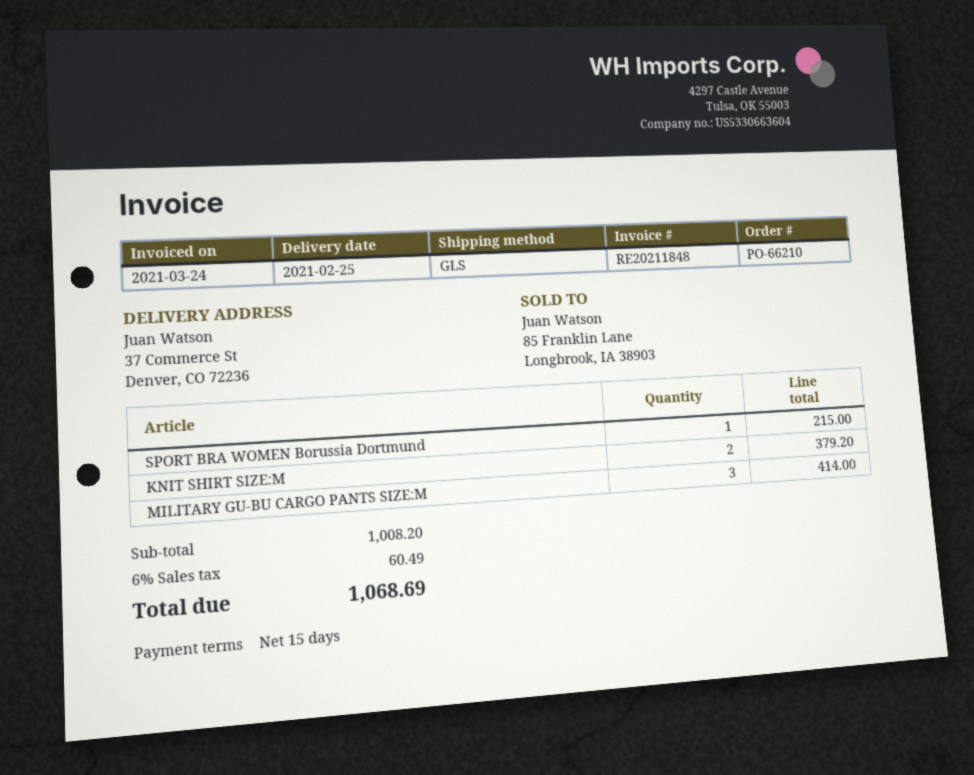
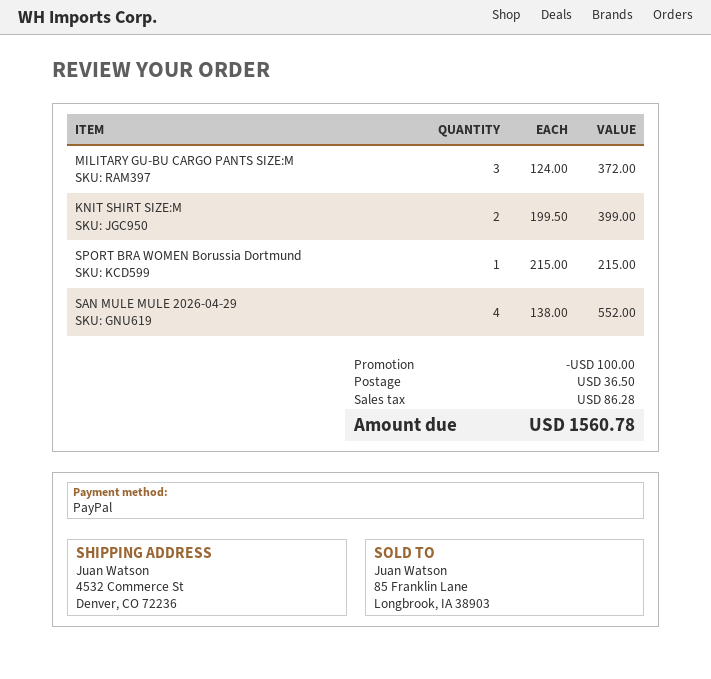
ship to: 37 Commerce St, Denver, CO 72236 -> 4532 Commerce St, Denver, CO 72236
KNIT SHIRT SIZE:M: 2 for 379.20 -> 2 for 399.00
MILITARY GU-BU CARGO PANTS SIZE:M: 3 for 414.00 -> 3 for 372.00
SAN MULE MULE 2026-04-29: none -> 4 for 552.00
discount: none -> 100.00
shipping: none -> 36.50
tax: 60.49 -> 86.28
total: 1068.69 -> 1560.78

